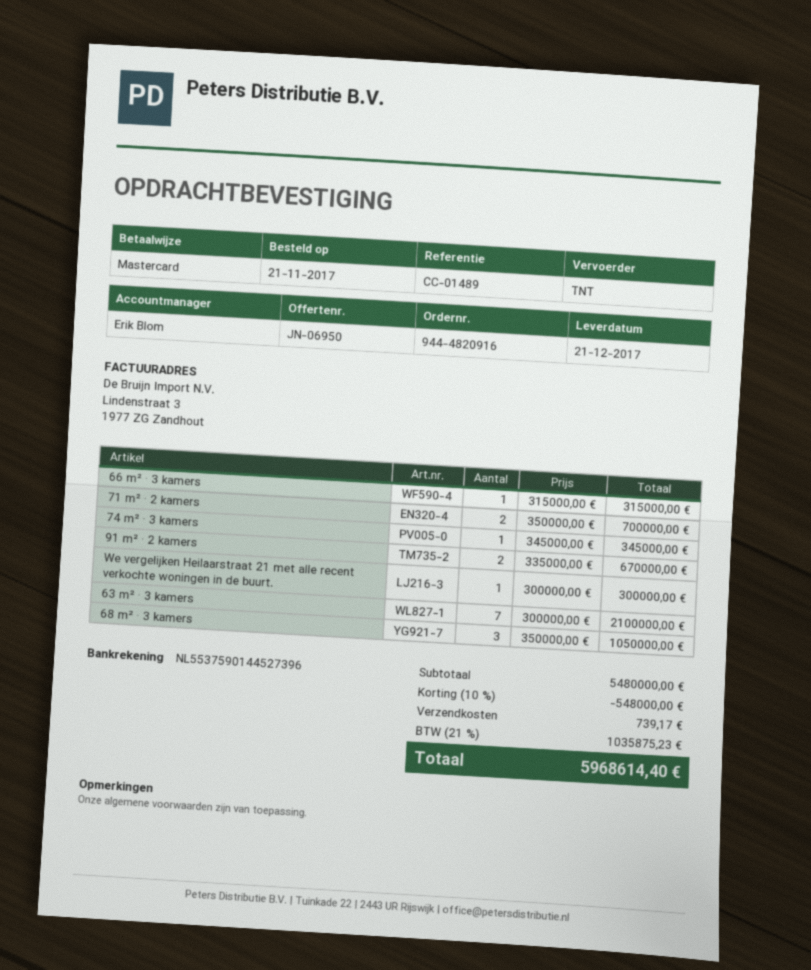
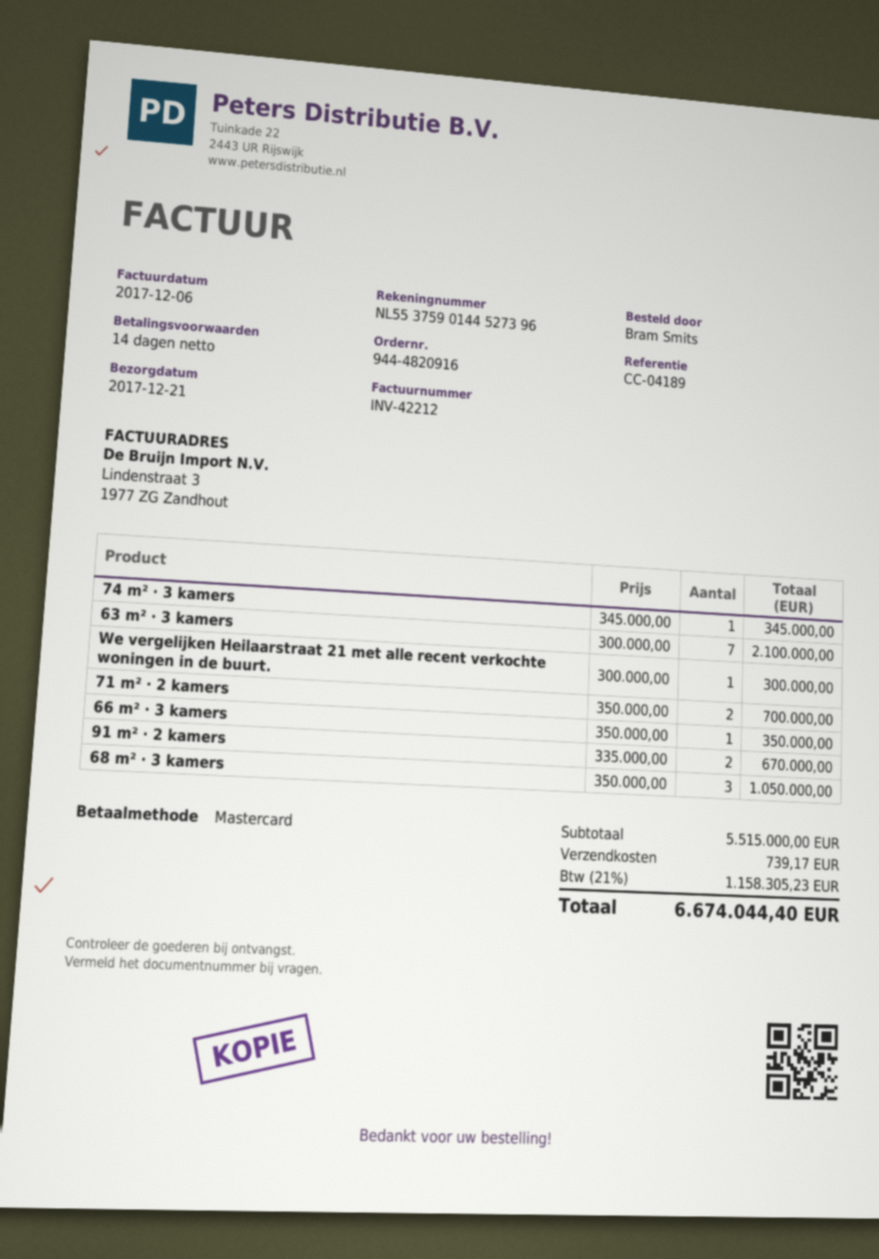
reference: CC-01489 -> CC-04189
66 m² · 3 kamers: 1 x 315000.00 = 315000.00 -> 1 x 350000.00 = 350000.00
subtotal: 5480000.00 -> 5515000.00
discount: 10% = 548000.00 -> none
tax: 21% = 1035875.23 -> 21% = 1158305.23
total: 5968614.40 -> 6674044.40

